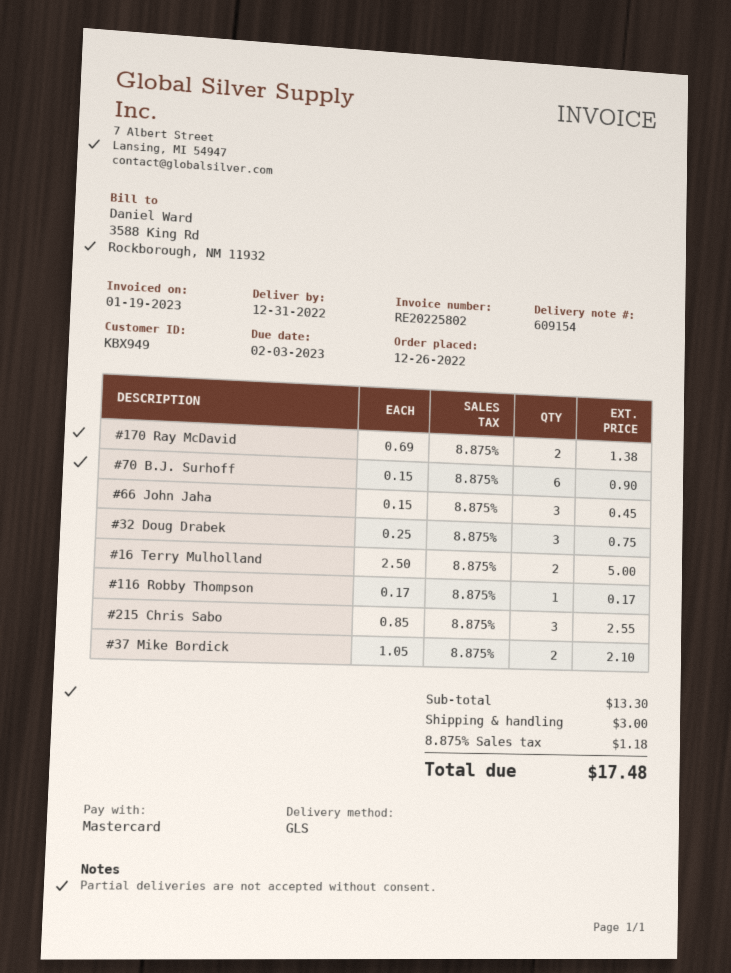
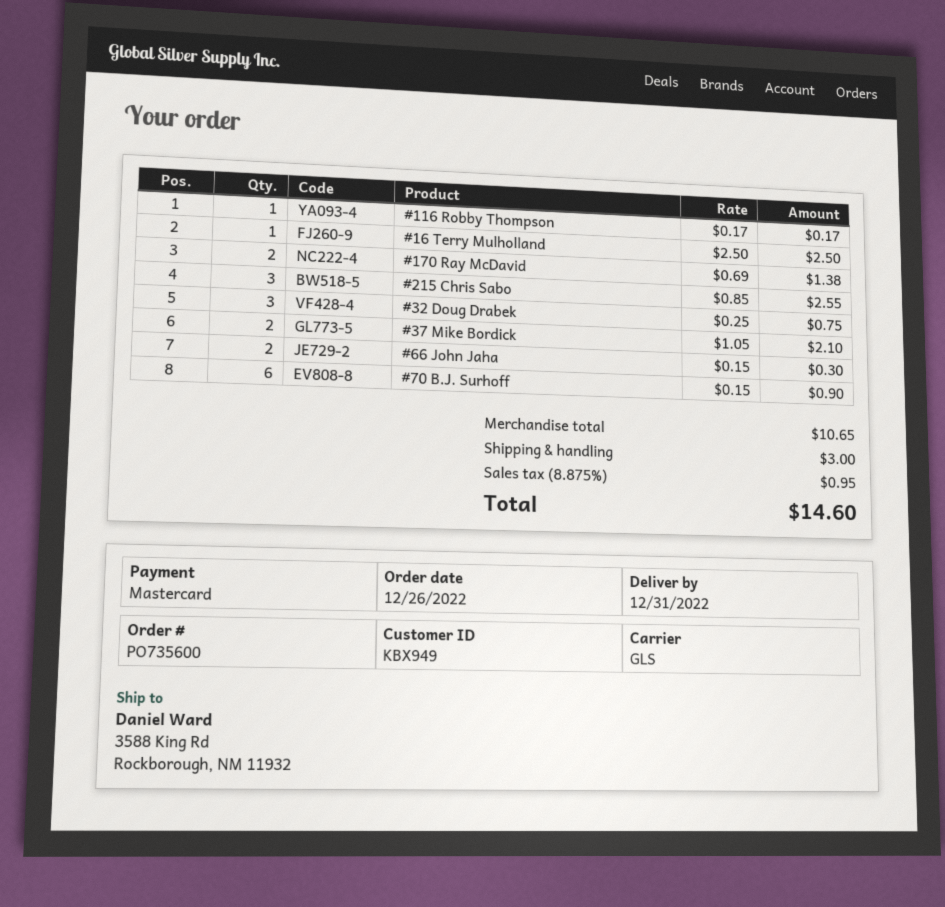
#66 John Jaha: 3 x 0.15 = 0.45 -> 2 x 0.15 = 0.30
#16 Terry Mulholland: 2 x 2.50 = 5.00 -> 1 x 2.50 = 2.50
subtotal: 13.30 -> 10.65
tax: 8.875% = 1.18 -> 8.875% = 0.95
total: 17.48 -> 14.60

